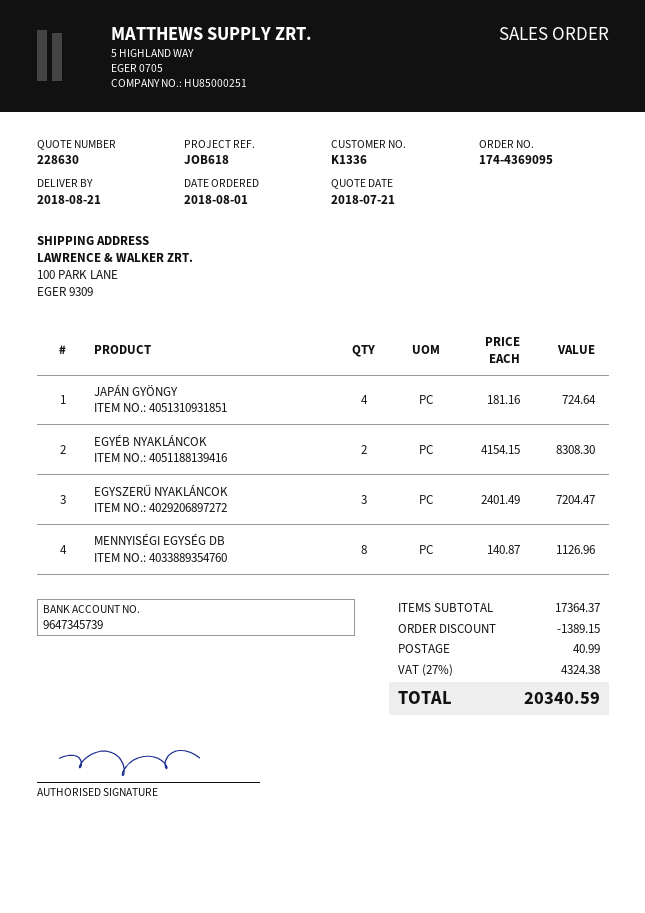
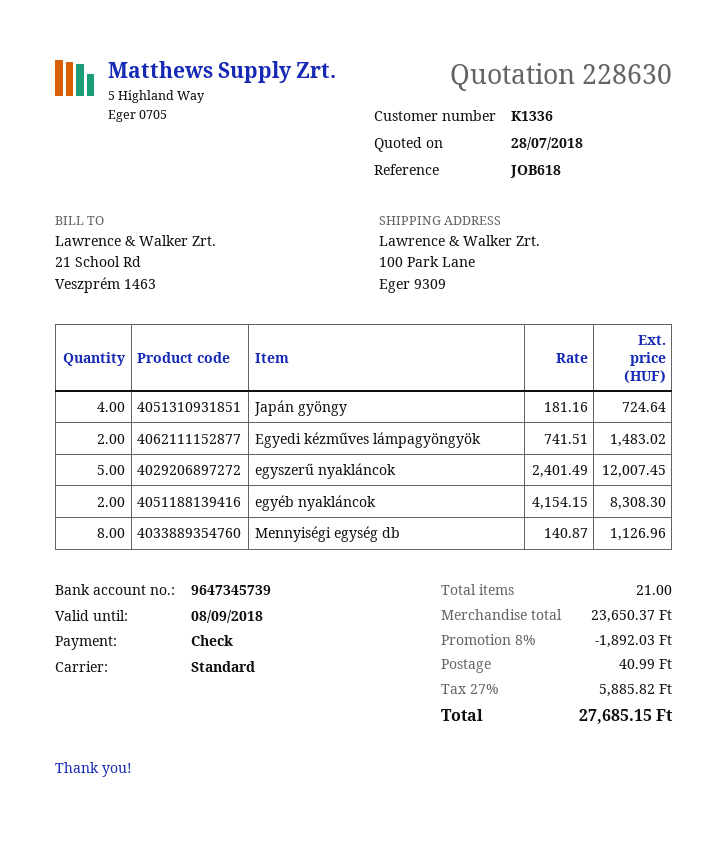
quote date: 2018-07-21 -> 2018-07-28
EGYSZERŰ NYAKLÁNCOK: 3 x 2401.49 = 7204.47 -> 5 x 2401.49 = 12007.45
Egyedi kézműves lámpagyöngyök: none -> 2 x 741.51 = 1483.02
subtotal: 17364.37 -> 23650.37
discount: 1389.15 -> 1892.03
tax: 27% = 4324.38 -> 27% = 5885.82
total: 20340.59 -> 27685.15

